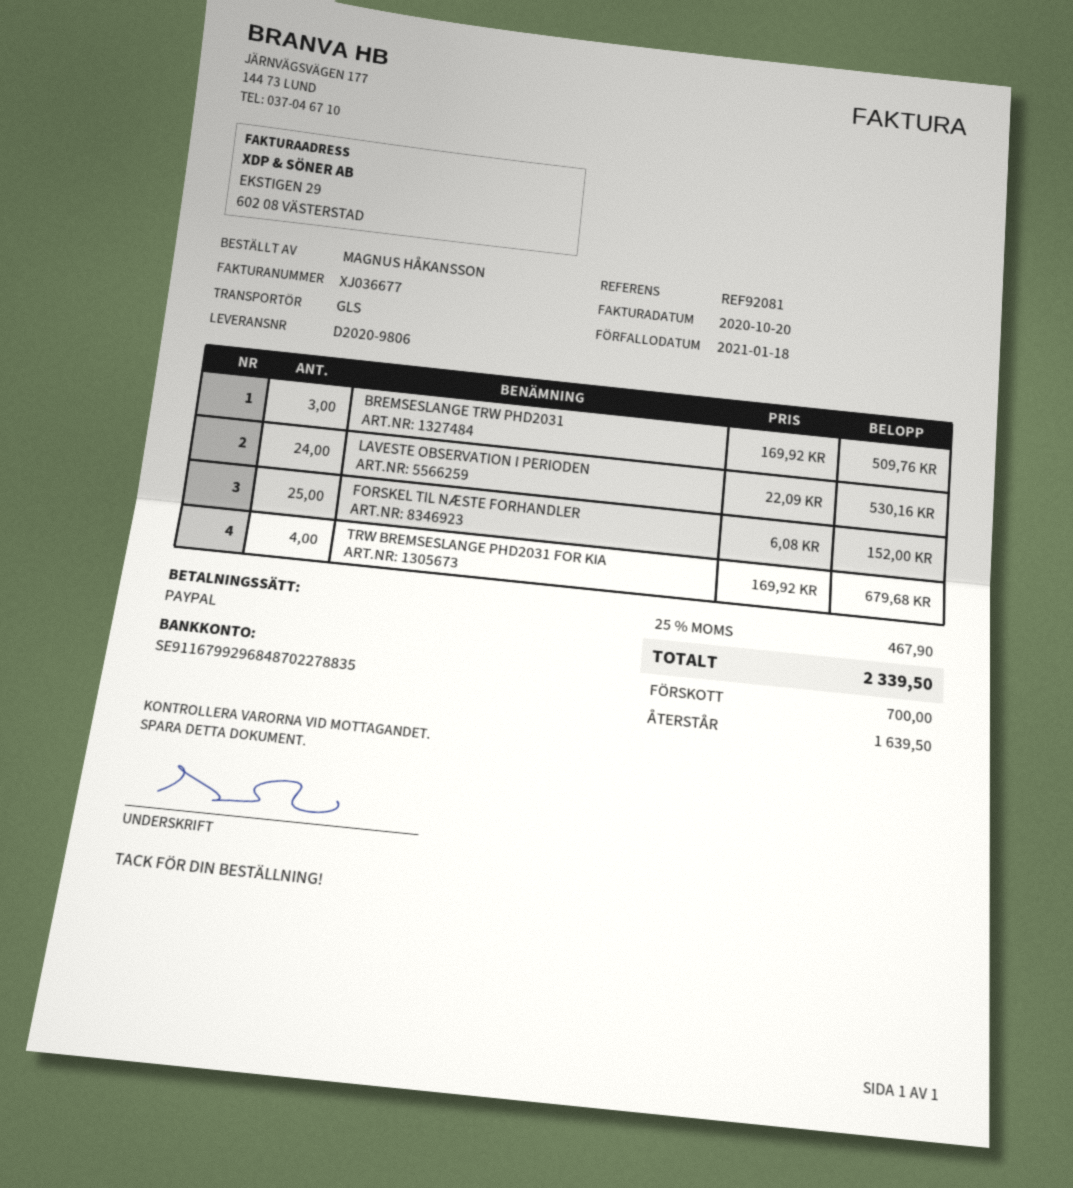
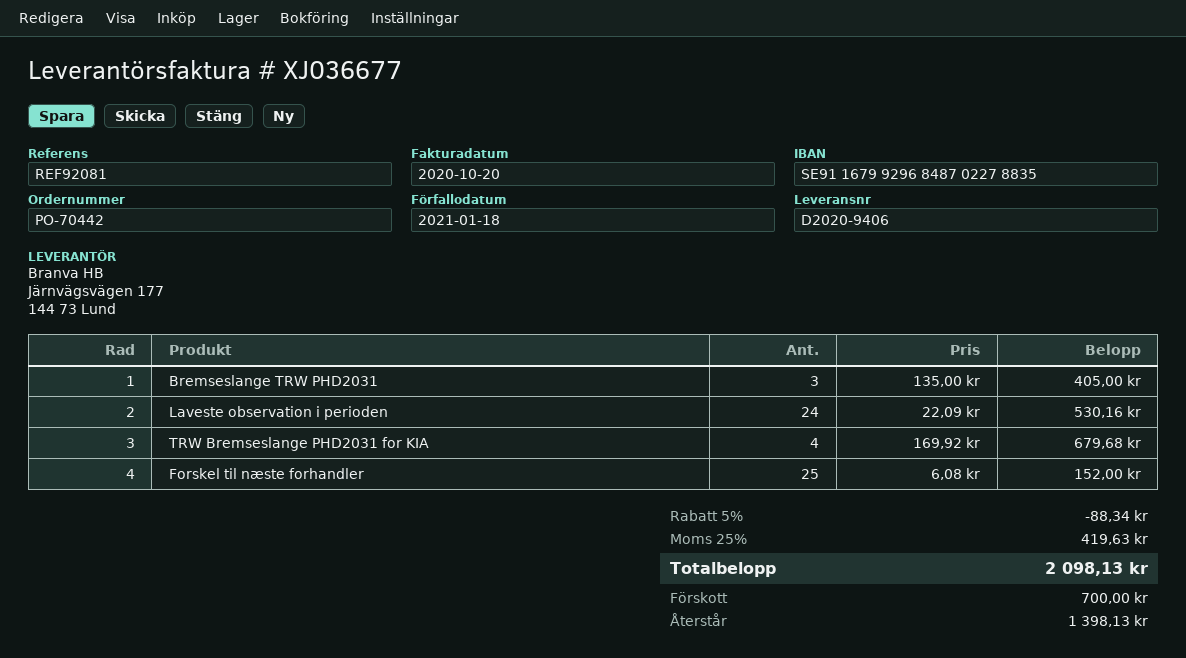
delivery note number: D2020-9806 -> D2020-9406
BREMSESLANGE TRW PHD2031: 3 x 169.92 = 509.76 -> 3 x 135.00 = 405.00
discount: none -> 5% = 88.34
tax: 25% = 467.90 -> 25% = 419.63
total: 2339.50 -> 2098.13
balance: 1639.50 -> 1398.13

